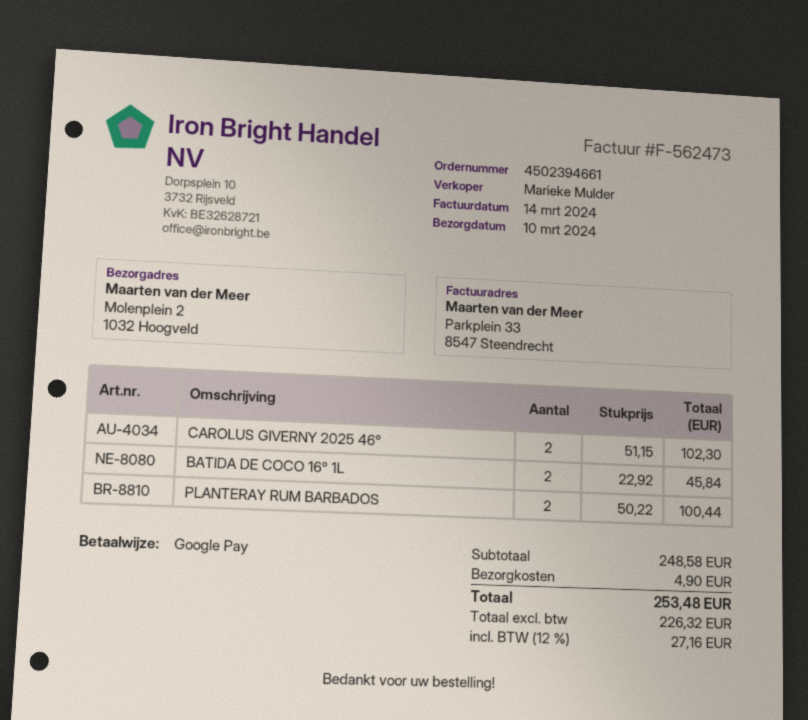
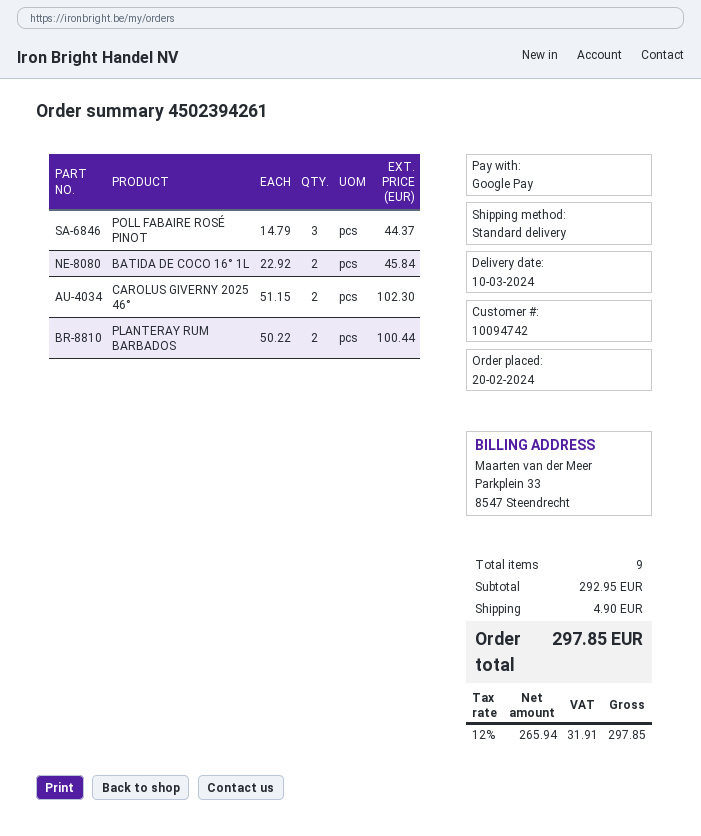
order number: 4502394661 -> 4502394261
POLL FABAIRE ROSÉ PINOT: none -> 3 x 14.79 = 44.37
subtotal: 248.58 -> 292.95
net: 226.32 -> 265.94
tax: 12% = 27.16 -> 12% = 31.91
total: 253.48 -> 297.85

